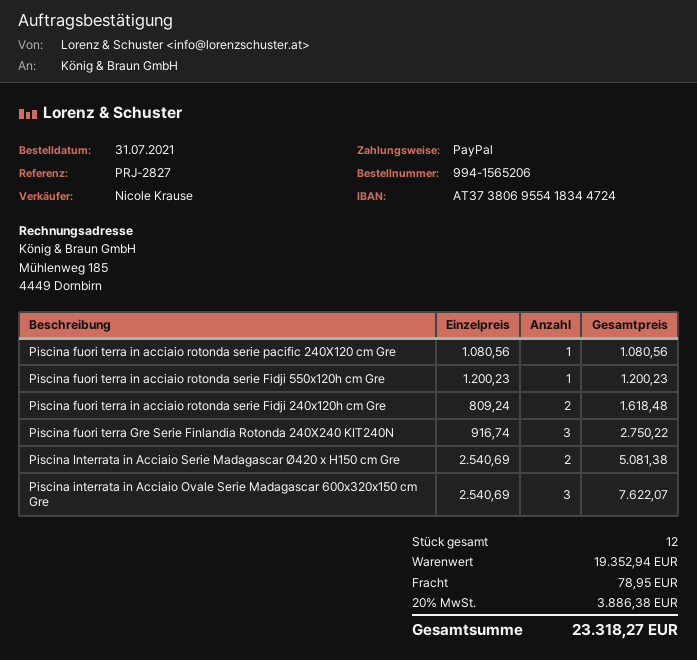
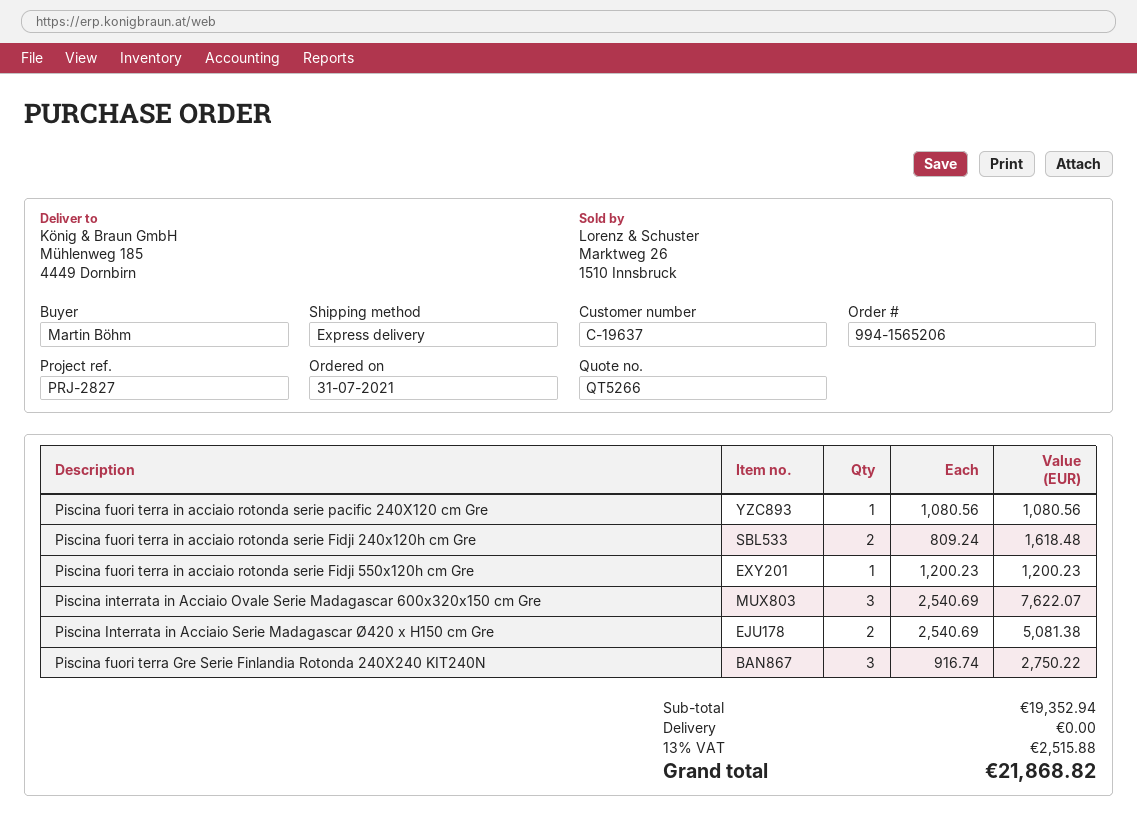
shipping: 78.95 -> 0.00
tax: 20% = 3886.38 -> 13% = 2515.88
total: 23318.27 -> 21868.82

